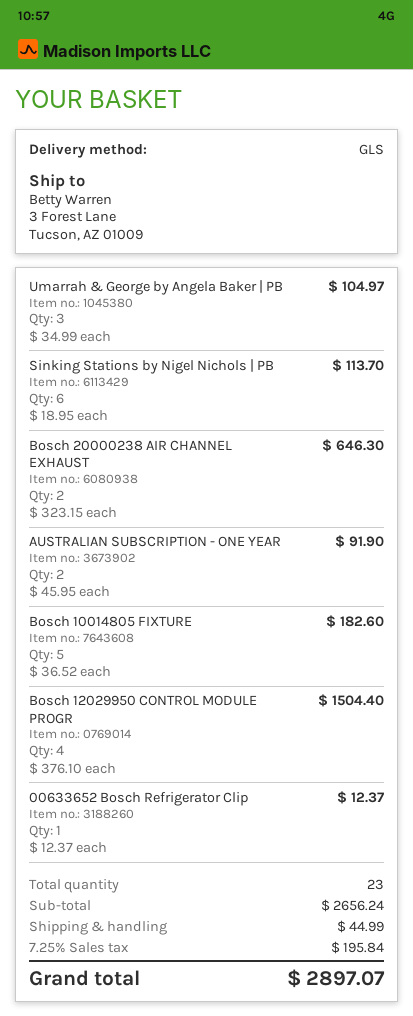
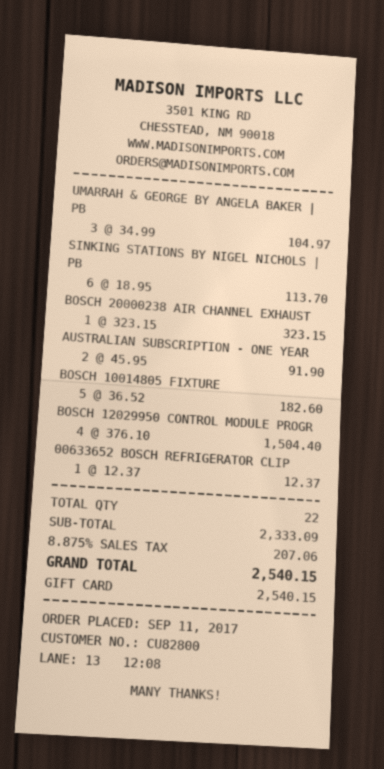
Bosch 20000238 AIR CHANNEL EXHAUST: 2 x 323.15 = 646.30 -> 1 x 323.15 = 323.15
total quantity: 23 -> 22
subtotal: 2656.24 -> 2333.09
shipping: 44.99 -> none
tax: 7.25% = 195.84 -> 8.875% = 207.06
total: 2897.07 -> 2540.15

